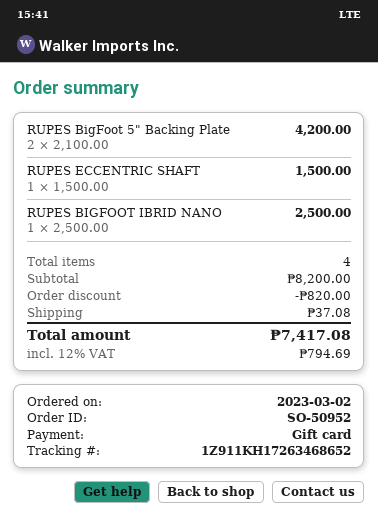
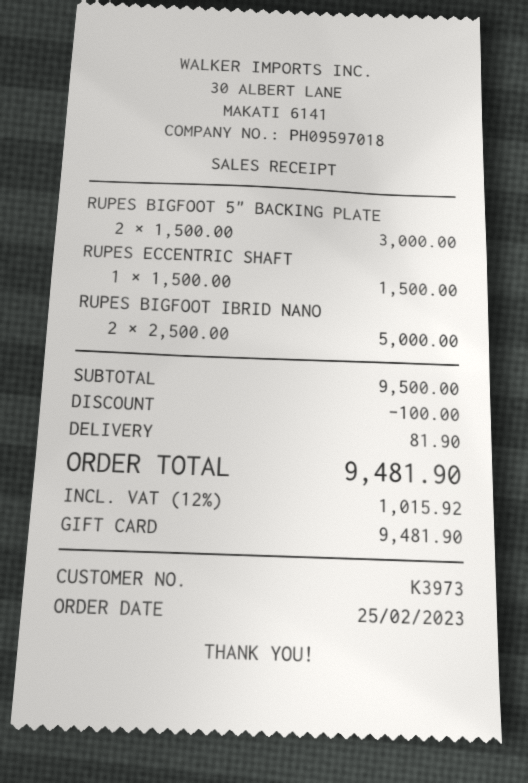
order date: 2023-03-02 -> 2023-02-25
RUPES BigFoot 5" Backing Plate: 2 x 2100.00 = 4200.00 -> 2 x 1500.00 = 3000.00
RUPES BIGFOOT IBRID NANO: 1 x 2500.00 = 2500.00 -> 2 x 2500.00 = 5000.00
subtotal: 8200.00 -> 9500.00
discount: 820.00 -> 100.00
shipping: 37.08 -> 81.90
tax: 12% = 794.69 -> 12% = 1015.92
total: 7417.08 -> 9481.90

